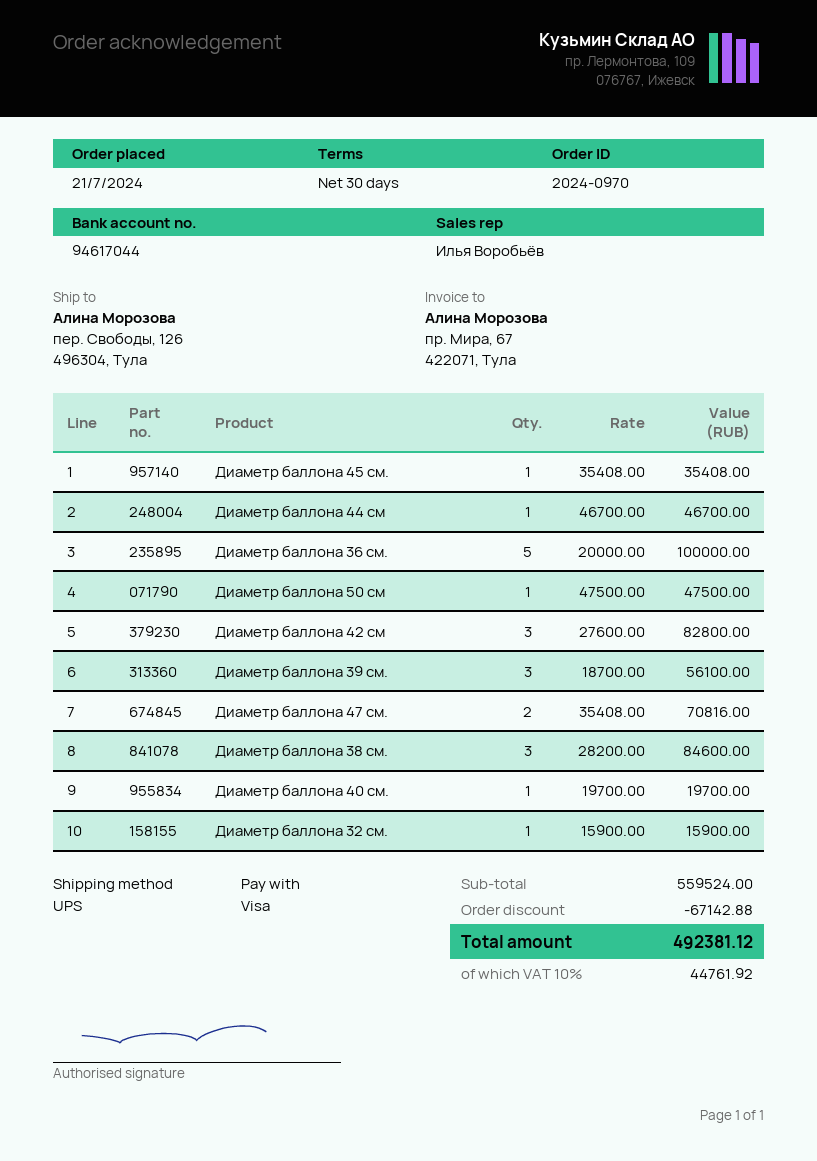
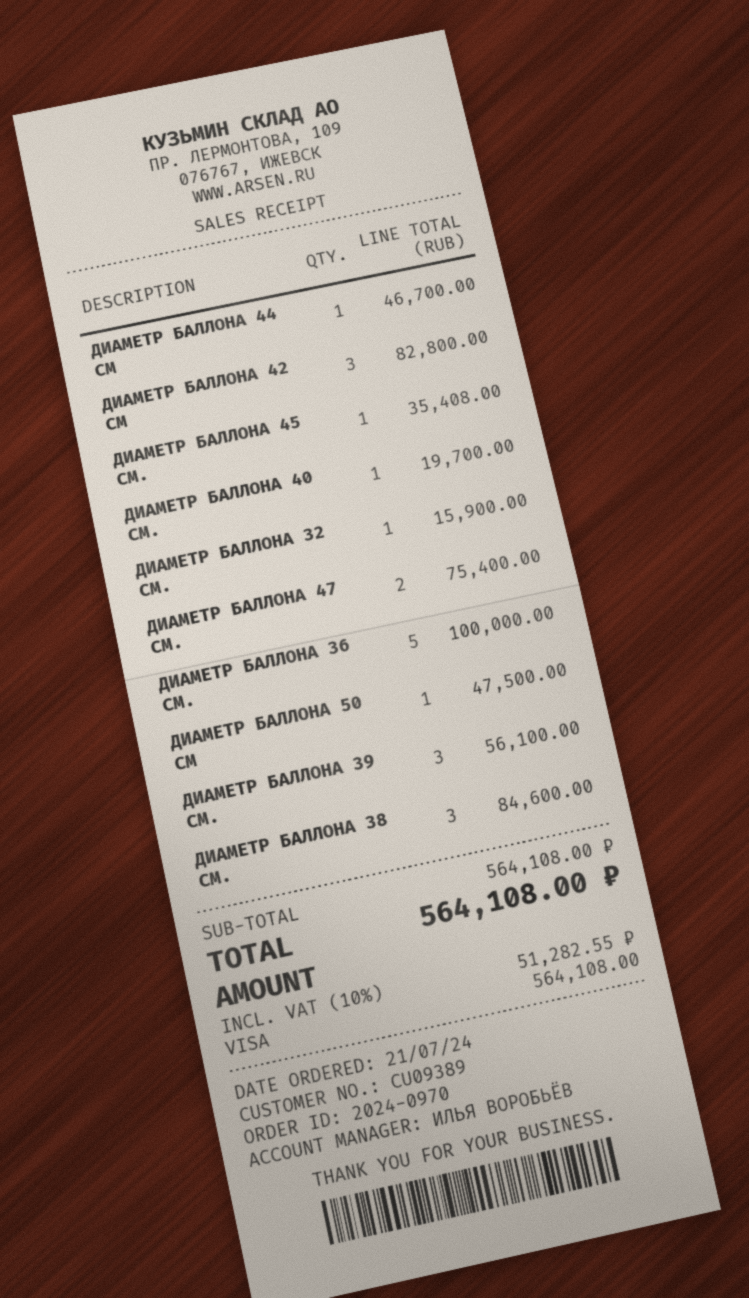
Диаметр баллона 47 см.: 2 for 70816.00 -> 2 for 75400.00
subtotal: 559524.00 -> 564108.00
discount: 67142.88 -> none
tax: 10% = 44761.92 -> 10% = 51282.55
total: 492381.12 -> 564108.00

